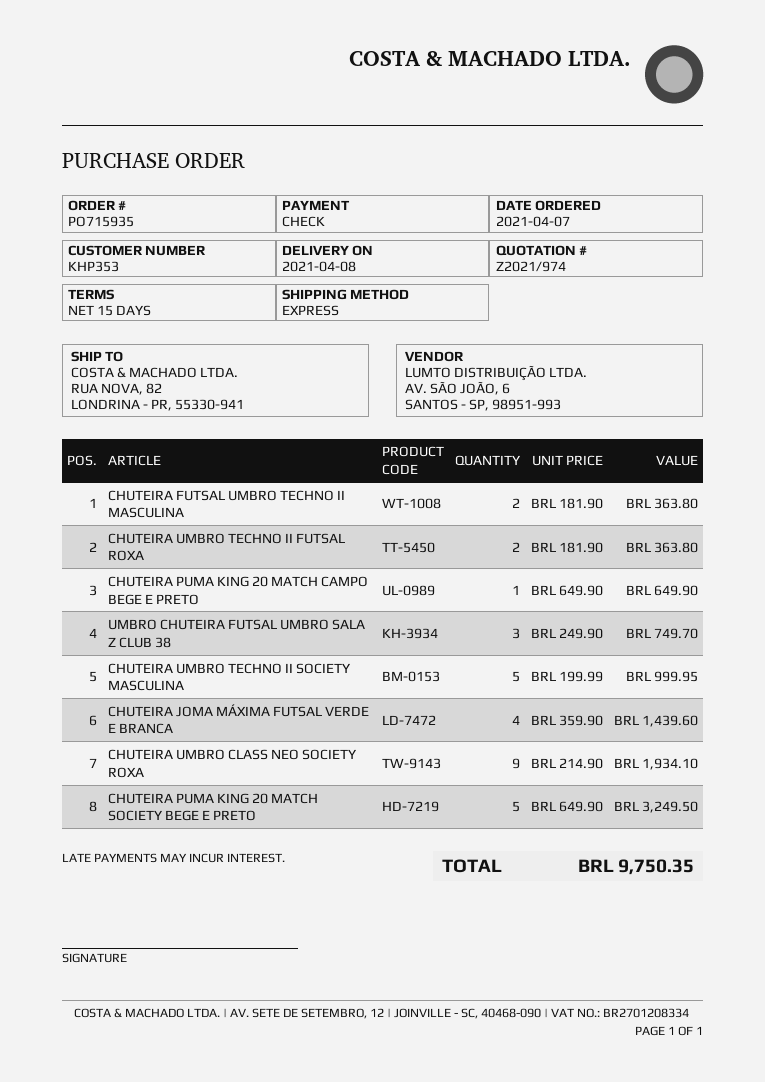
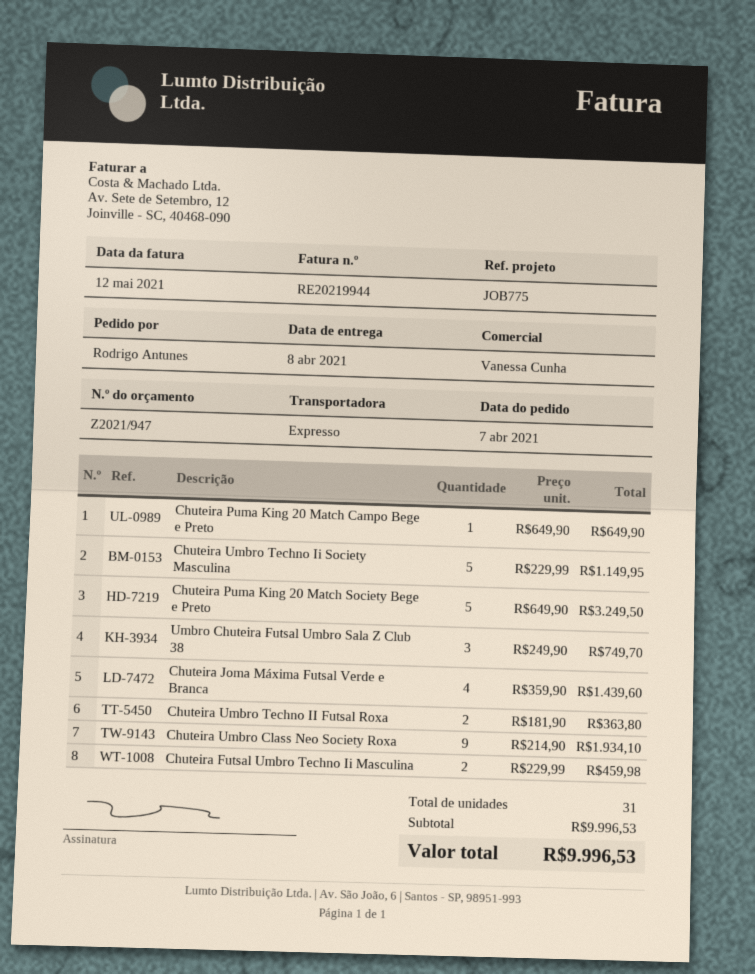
quote number: Z2021/974 -> Z2021/947
CHUTEIRA FUTSAL UMBRO TECHNO II MASCULINA: 2 x 181.90 = 363.80 -> 2 x 229.99 = 459.98
CHUTEIRA UMBRO TECHNO II SOCIETY MASCULINA: 5 x 199.99 = 999.95 -> 5 x 229.99 = 1149.95
total: 9750.35 -> 9996.53

